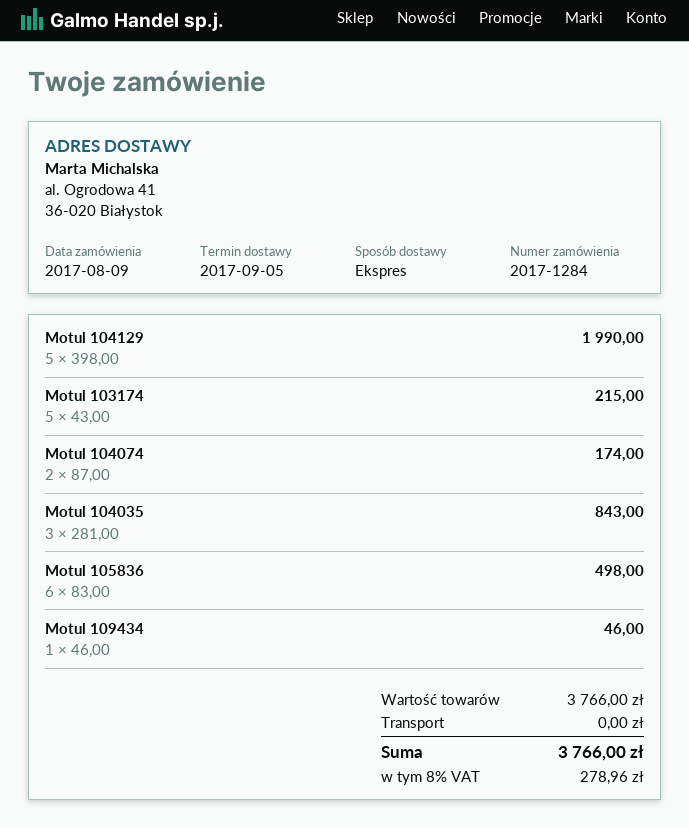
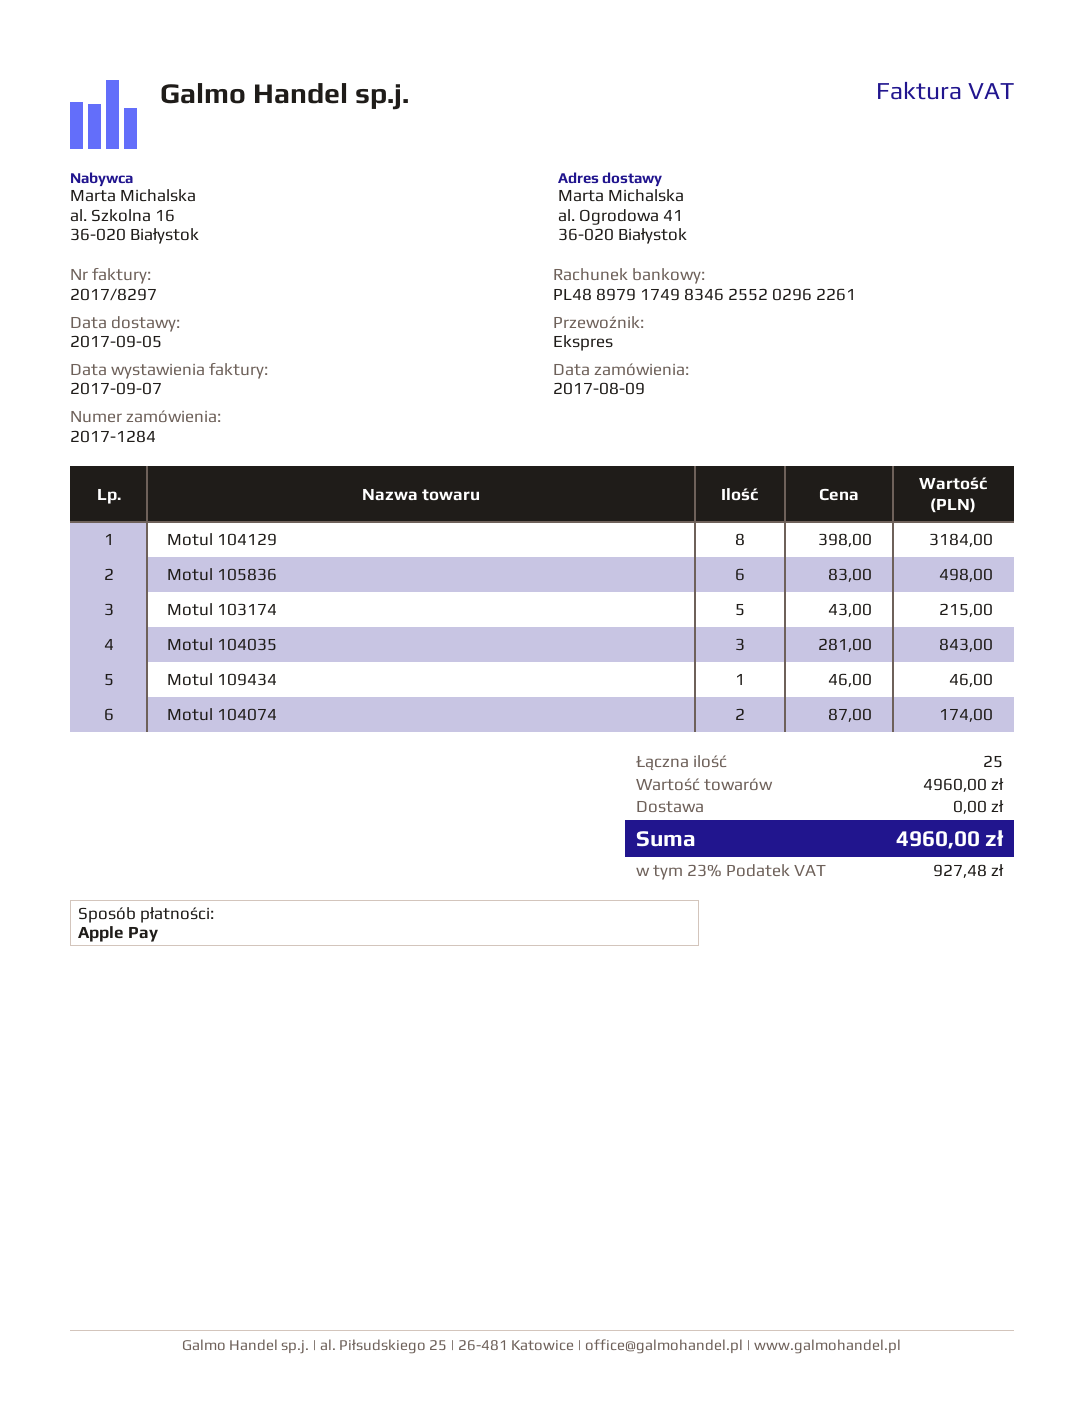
Motul 104129: 5 x 398.00 = 1990.00 -> 8 x 398.00 = 3184.00
subtotal: 3766.00 -> 4960.00
tax: 8% = 278.96 -> 23% = 927.48
total: 3766.00 -> 4960.00

